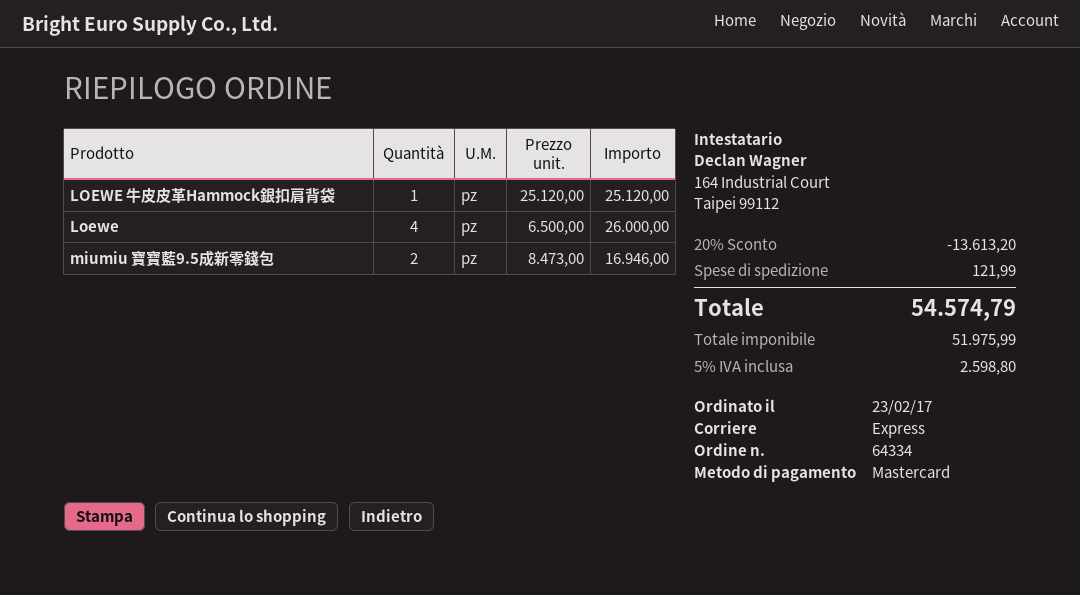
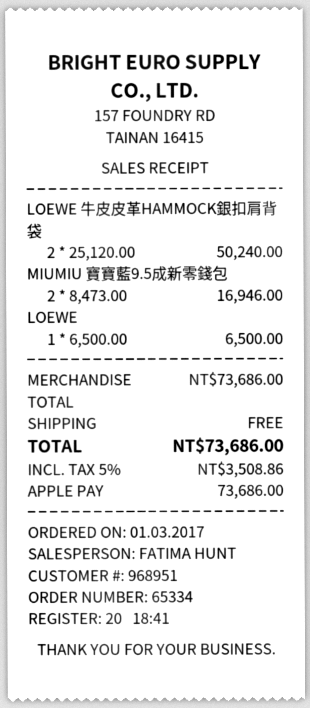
order number: 64334 -> 65334
order date: 2017-02-23 -> 2017-03-01
payment method: Mastercard -> Apple Pay
LOEWE 牛皮皮革Hammock銀扣肩背袋: 1 x 25120.00 = 25120.00 -> 2 x 25120.00 = 50240.00
Loewe: 4 x 6500.00 = 26000.00 -> 1 x 6500.00 = 6500.00
discount: 20% = 13613.20 -> none
shipping: 121.99 -> 0.00
tax: 5% = 2598.80 -> 5% = 3508.86
total: 54574.79 -> 73686.00

